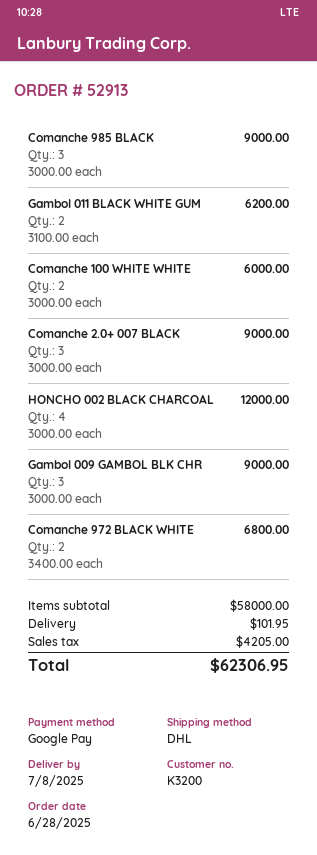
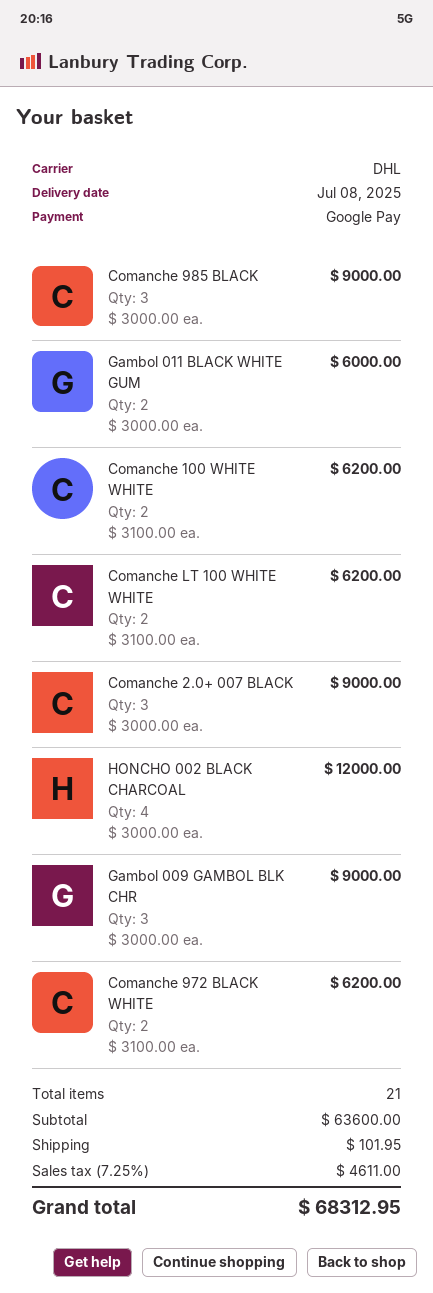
Gambol 011 BLACK WHITE GUM: 2 x 3100.00 = 6200.00 -> 2 x 3000.00 = 6000.00
Comanche 100 WHITE WHITE: 2 x 3000.00 = 6000.00 -> 2 x 3100.00 = 6200.00
Comanche 972 BLACK WHITE: 2 x 3400.00 = 6800.00 -> 2 x 3100.00 = 6200.00
Comanche LT 100 WHITE WHITE: none -> 2 x 3100.00 = 6200.00
subtotal: 58000.00 -> 63600.00
tax: 4205.00 -> 4611.00
total: 62306.95 -> 68312.95

